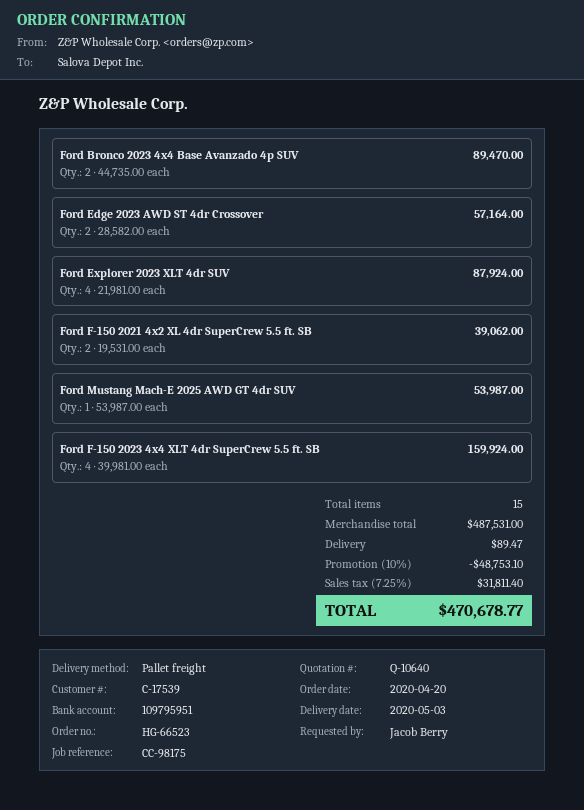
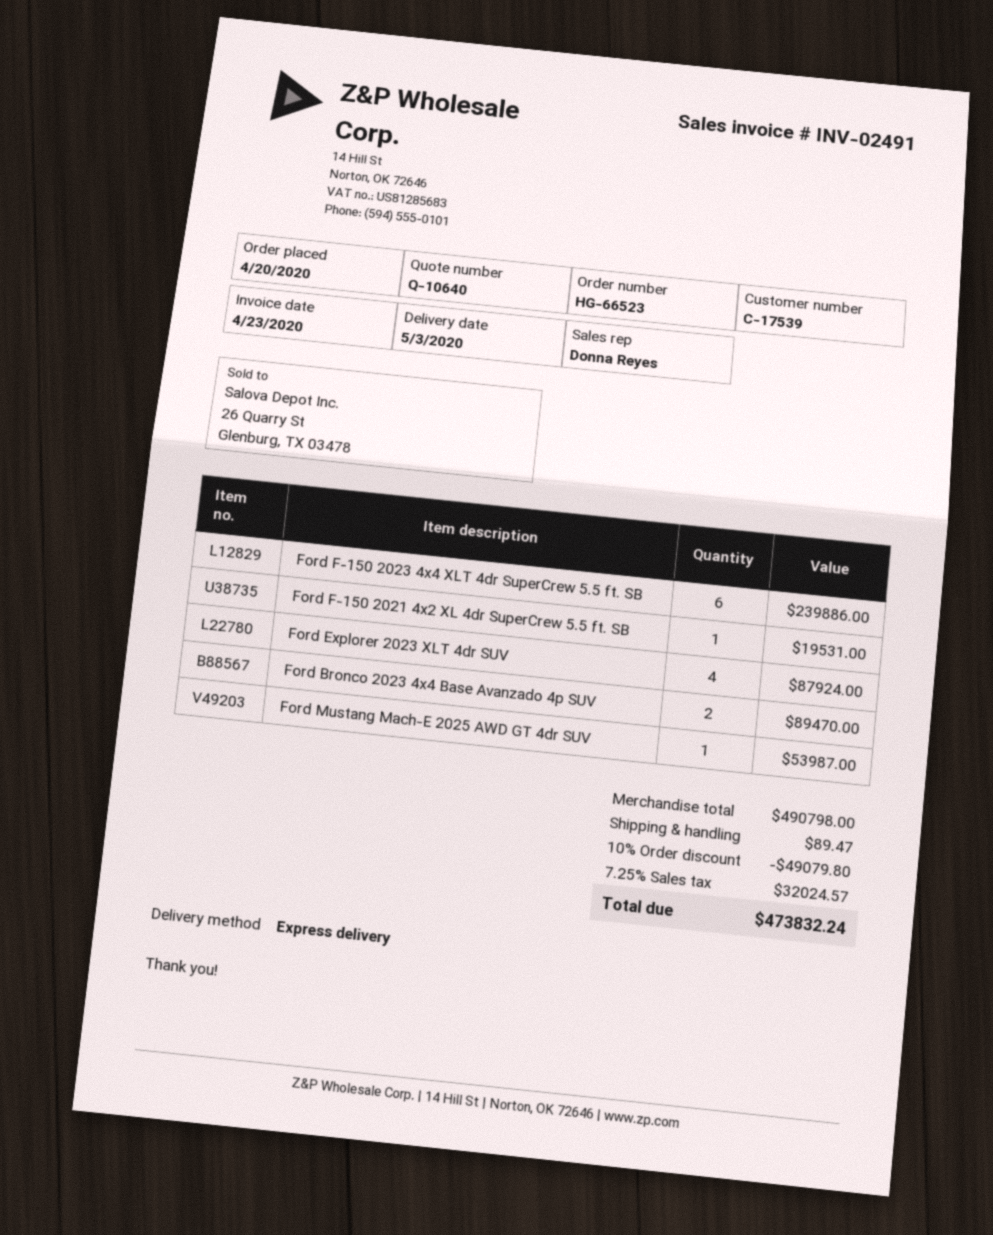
shipping method: pallet freight -> express
Ford Edge 2023 AWD ST 4dr Crossover: 2 for 57164.00 -> none
Ford F-150 2021 4x2 XL 4dr SuperCrew 5.5 ft. SB: 2 for 39062.00 -> 1 for 19531.00
Ford F-150 2023 4x4 XLT 4dr SuperCrew 5.5 ft. SB: 4 for 159924.00 -> 6 for 239886.00
subtotal: 487531.00 -> 490798.00
discount: 10% = 48753.10 -> 10% = 49079.80
tax: 7.25% = 31811.40 -> 7.25% = 32024.57
total: 470678.77 -> 473832.24

